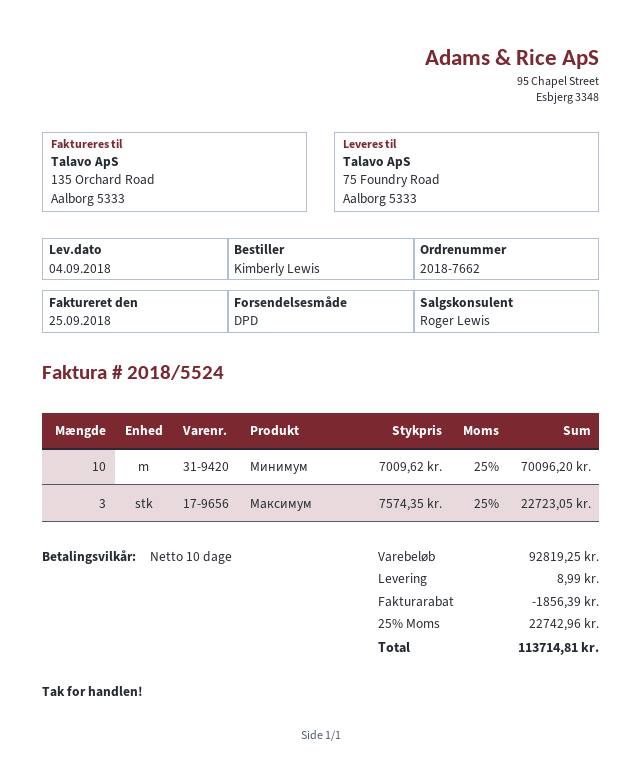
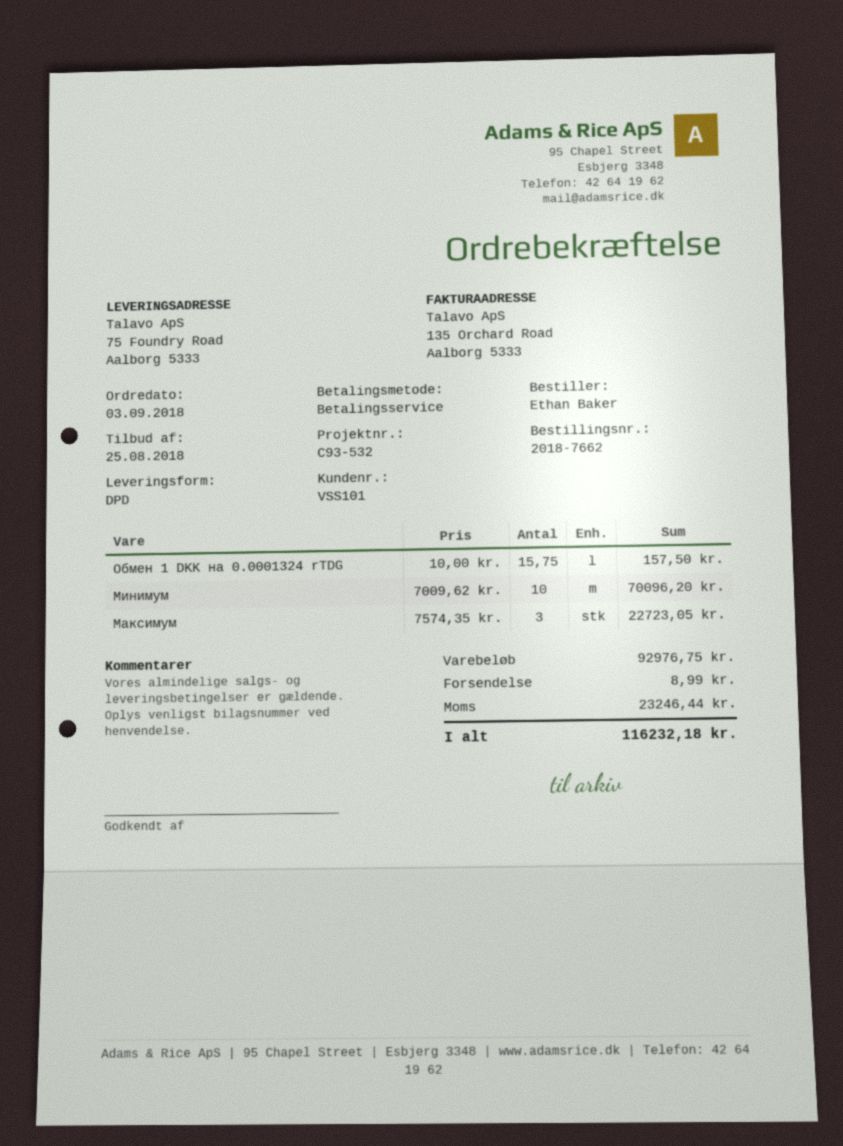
ordered by: Kimberly Lewis -> Ethan Baker
Обмен 1 DKK на 0.0001324 rTDG: none -> 15.75 x 10.00 = 157.50
subtotal: 92819.25 -> 92976.75
discount: 1856.39 -> none
tax: 22742.96 -> 23246.44
total: 113714.81 -> 116232.18

